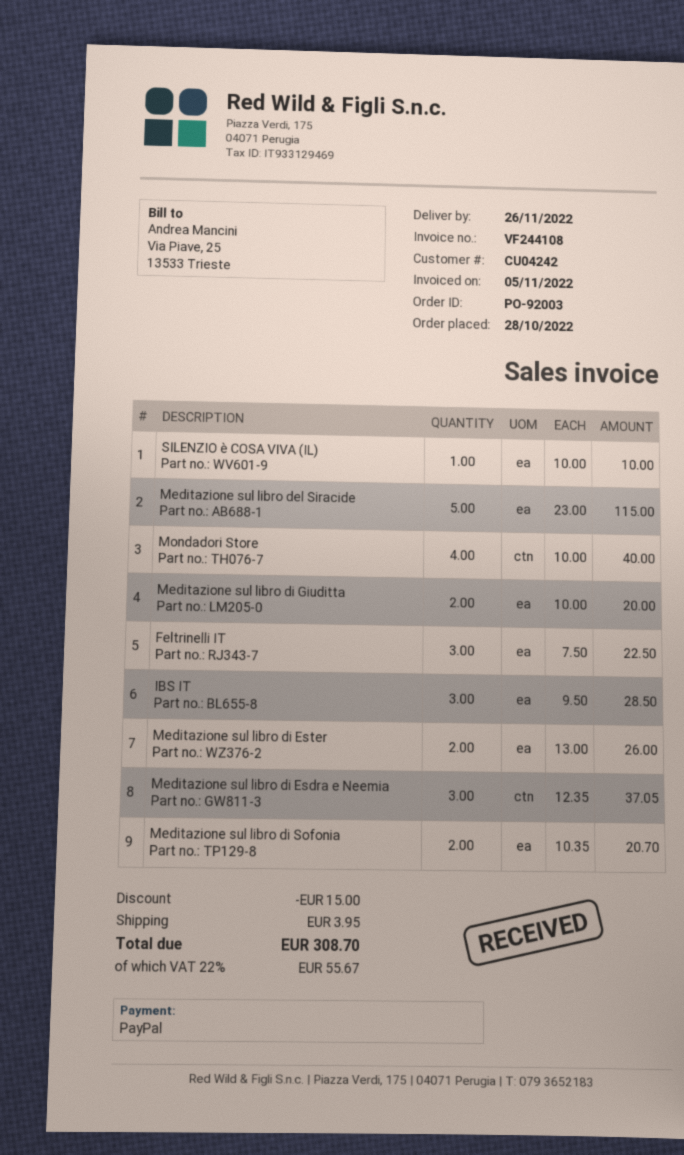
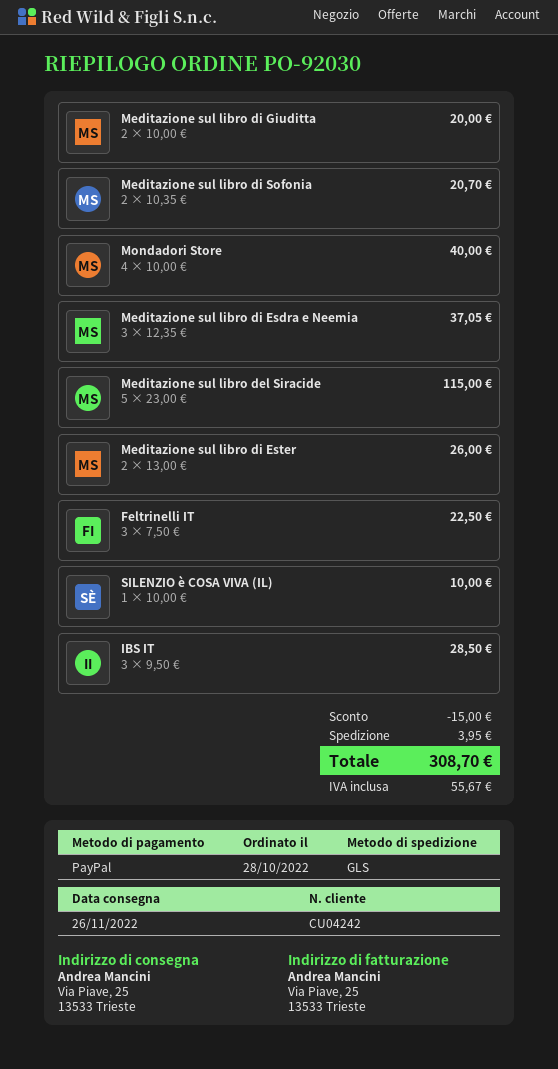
order number: PO-92003 -> PO-92030

